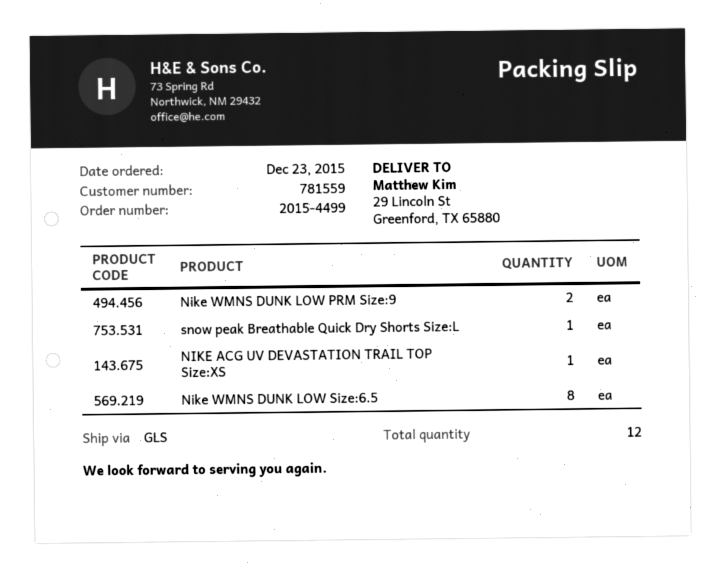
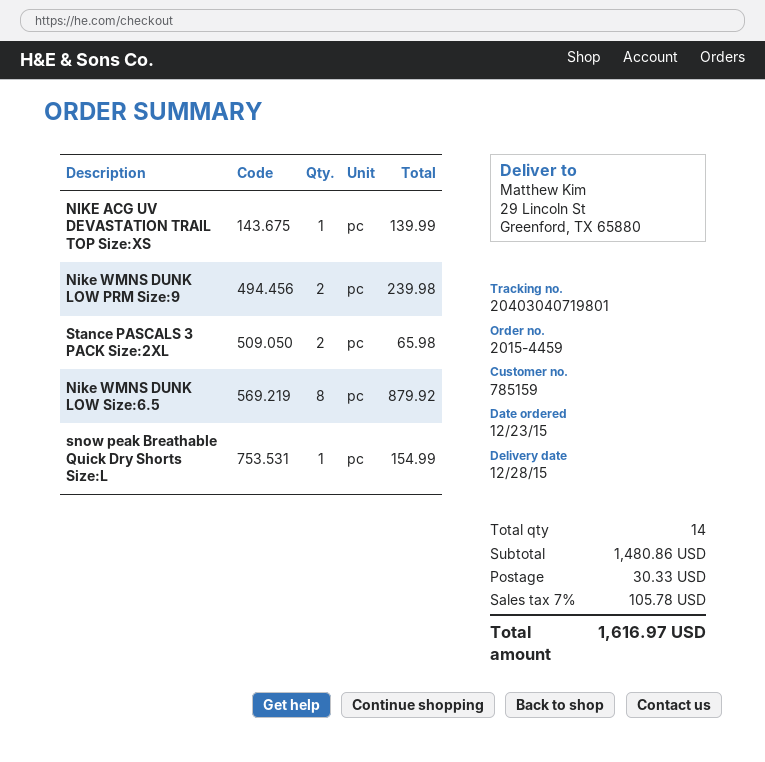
order number: 2015-4499 -> 2015-4459
customer number: 781559 -> 785159
Stance PASCALS 3 PACK Size:2XL: none -> 2
total quantity: 12 -> 14

